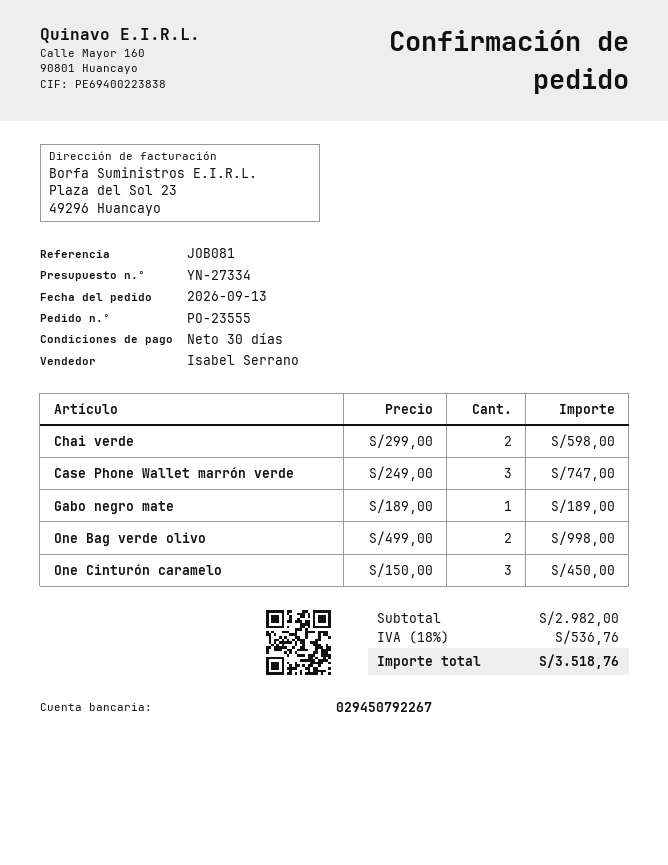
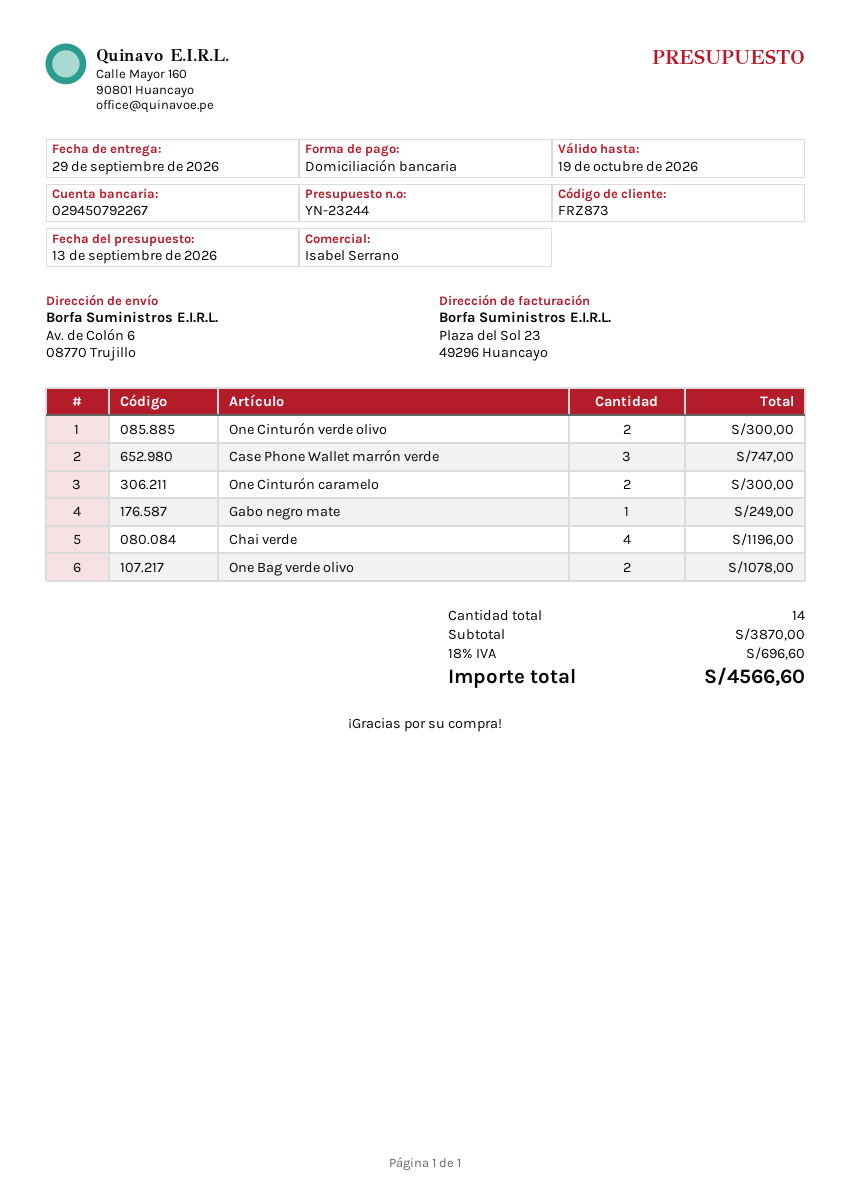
quote number: YN-27334 -> YN-23244
Chai verde: 2 for 598.00 -> 4 for 1196.00
Gabo negro mate: 1 for 189.00 -> 1 for 249.00
One Bag verde olivo: 2 for 998.00 -> 2 for 1078.00
One Cinturón caramelo: 3 for 450.00 -> 2 for 300.00
One Cinturón verde olivo: none -> 2 for 300.00
subtotal: 2982.00 -> 3870.00
tax: 18% = 536.76 -> 18% = 696.60
total: 3518.76 -> 4566.60

